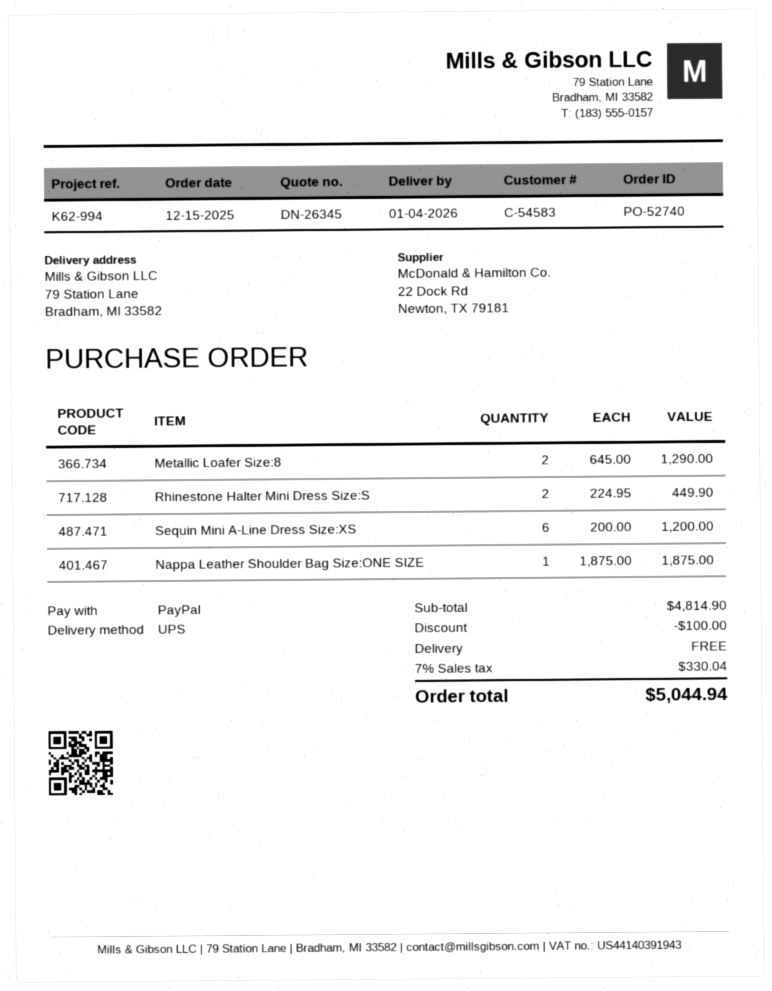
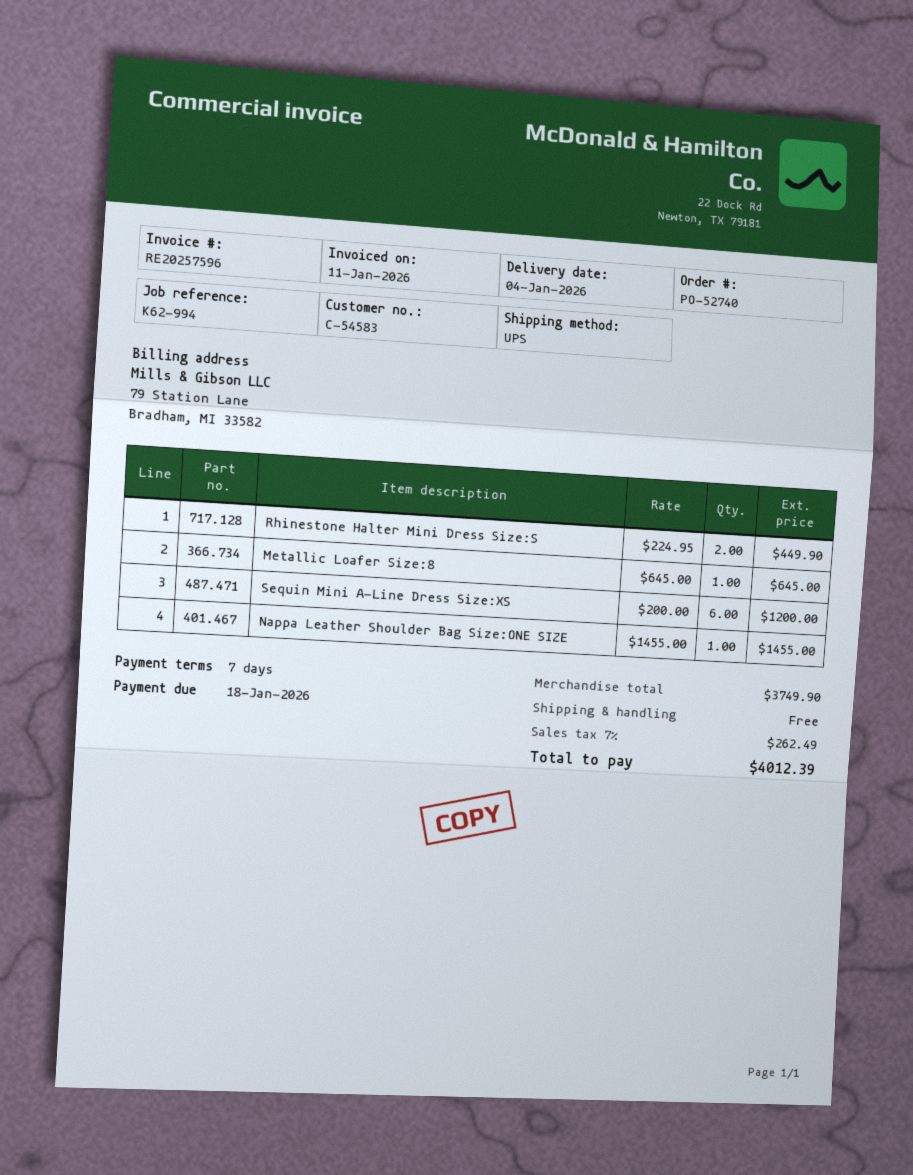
Metallic Loafer Size:8: 2 x 645.00 = 1290.00 -> 1 x 645.00 = 645.00
Nappa Leather Shoulder Bag Size:ONE SIZE: 1 x 1875.00 = 1875.00 -> 1 x 1455.00 = 1455.00
subtotal: 4814.90 -> 3749.90
discount: 100.00 -> none
tax: 7% = 330.04 -> 7% = 262.49
total: 5044.94 -> 4012.39

